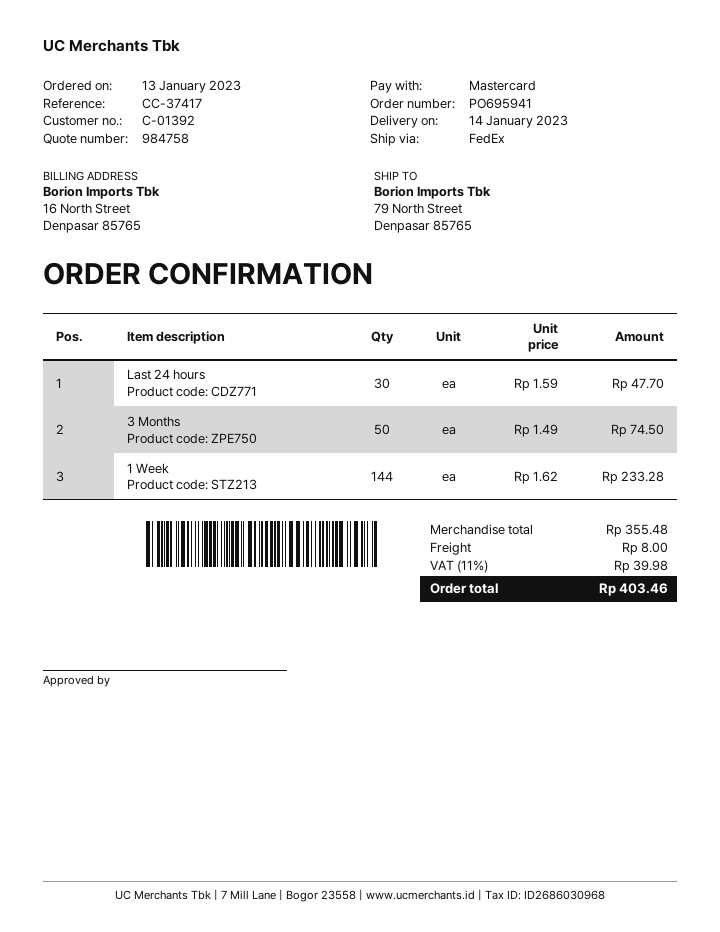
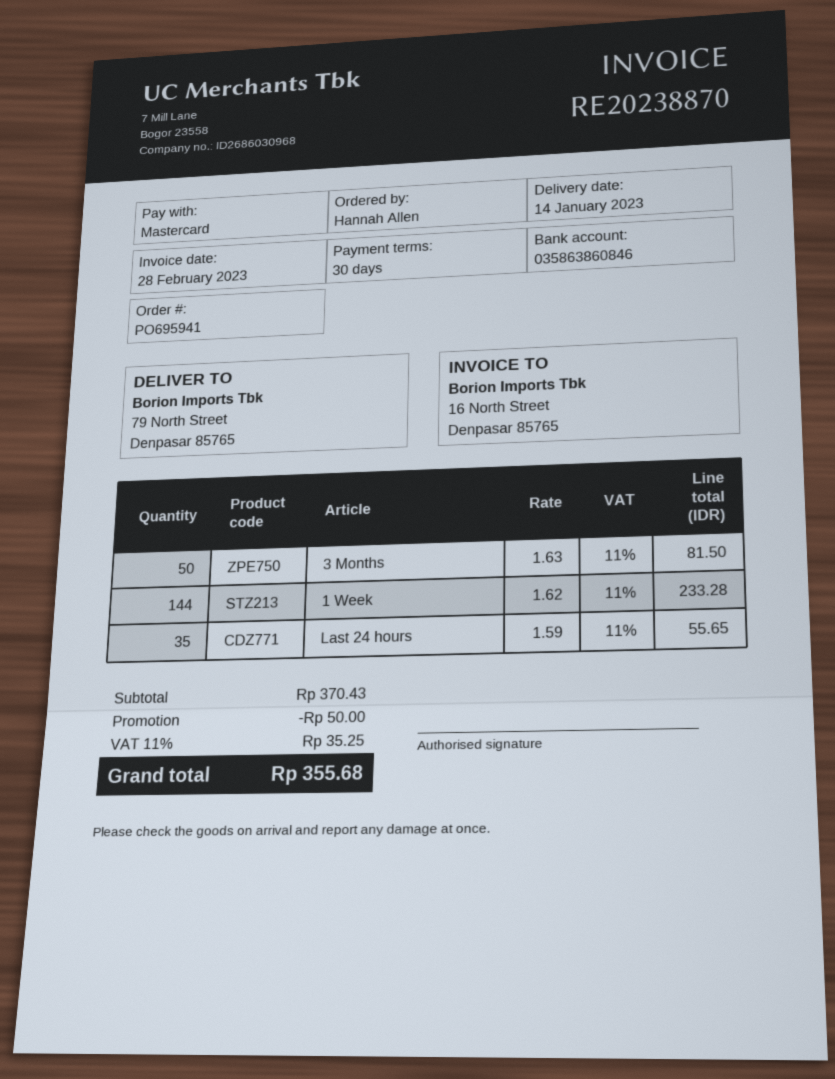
Last 24 hours: 30 x 1.59 = 47.70 -> 35 x 1.59 = 55.65
3 Months: 50 x 1.49 = 74.50 -> 50 x 1.63 = 81.50
subtotal: 355.48 -> 370.43
discount: none -> 50.00
shipping: 8.00 -> none
tax: 11% = 39.98 -> 11% = 35.25
total: 403.46 -> 355.68

